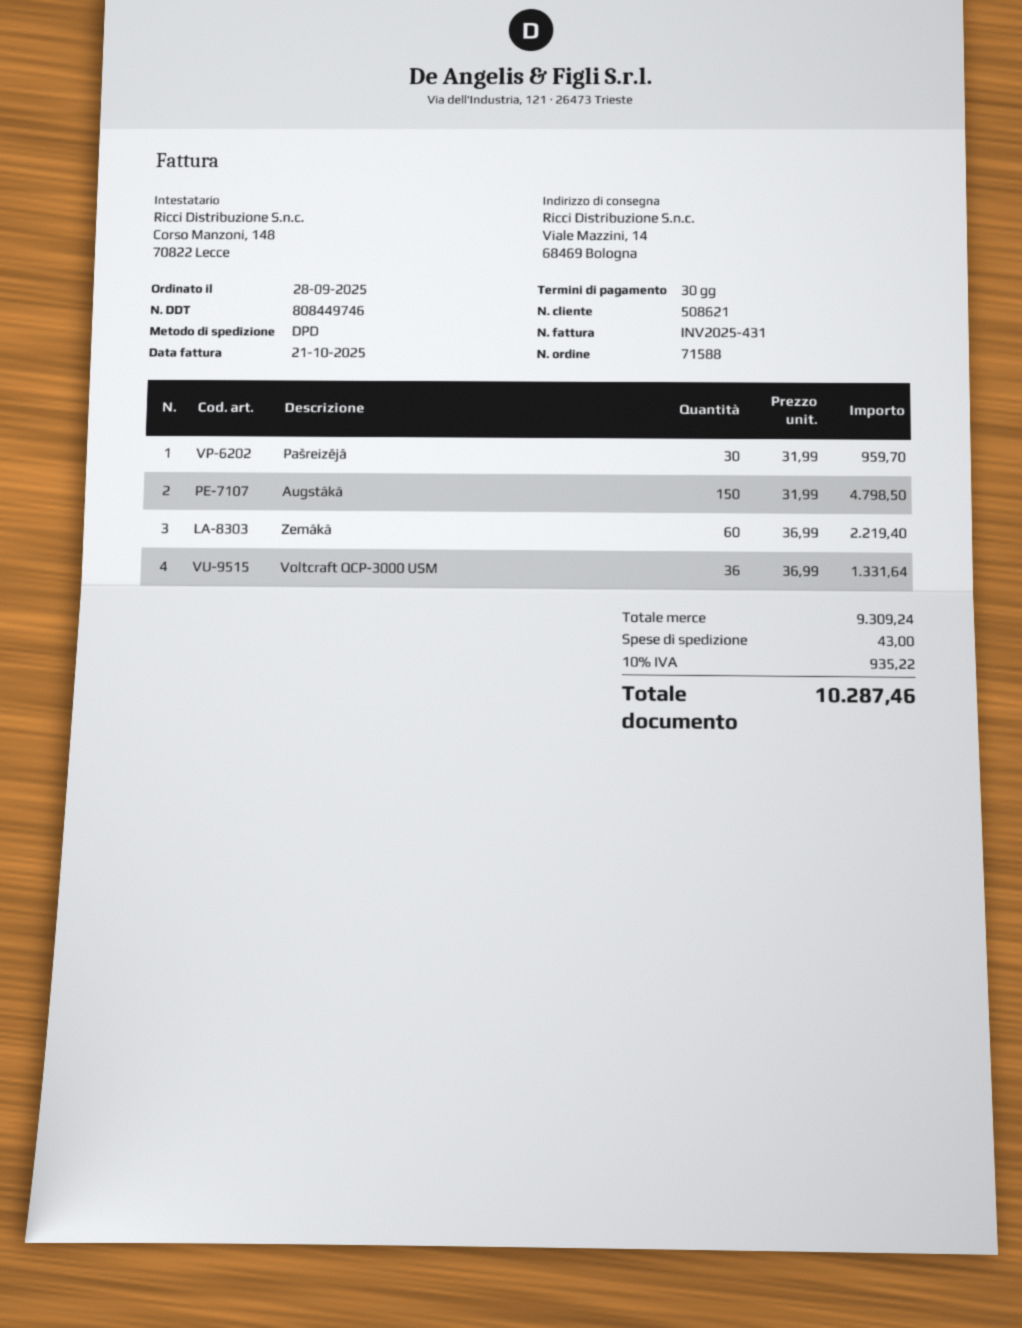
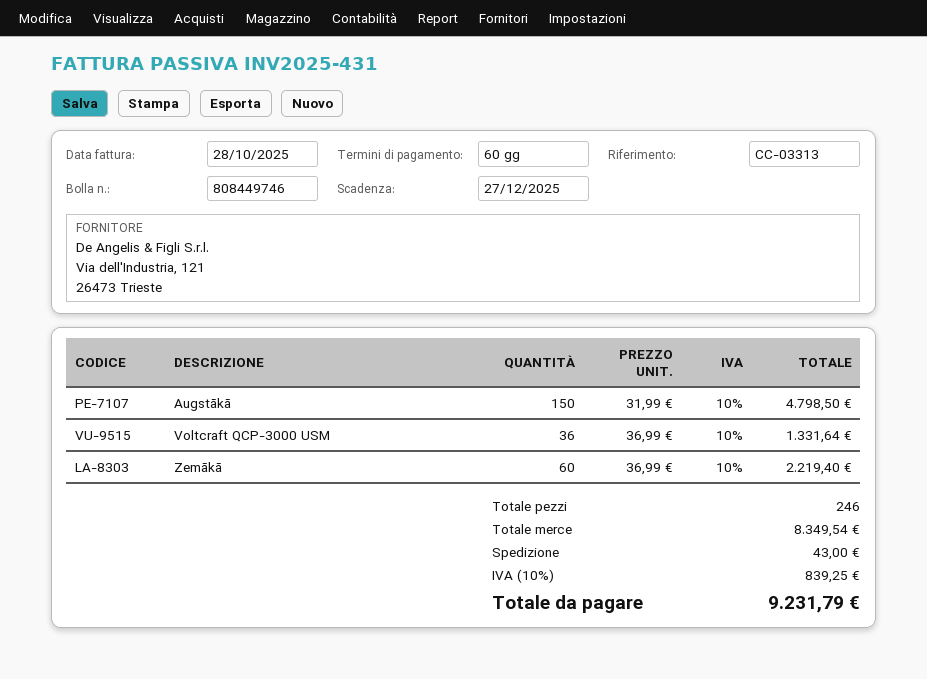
invoice date: 2025-10-21 -> 2025-10-28
payment terms: 30 days -> 60 days
Pašreizējā: 30 x 31.99 = 959.70 -> none
subtotal: 9309.24 -> 8349.54
tax: 10% = 935.22 -> 10% = 839.25
total: 10287.46 -> 9231.79

